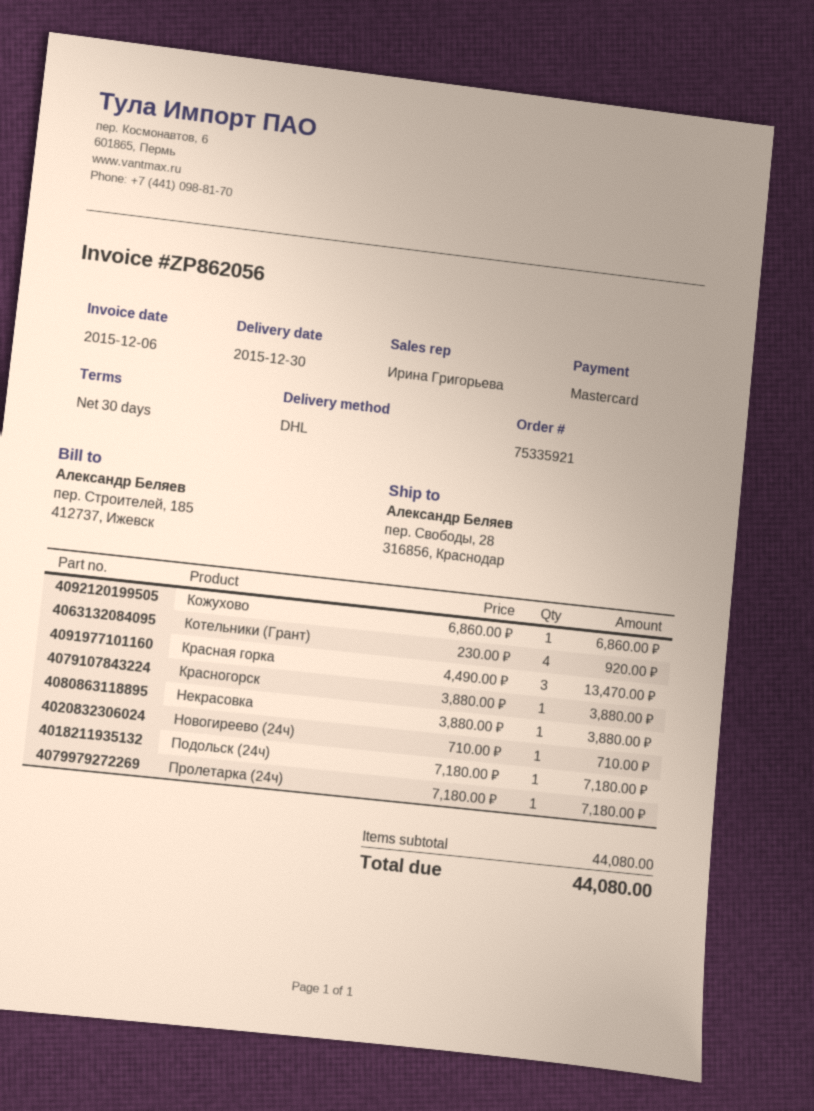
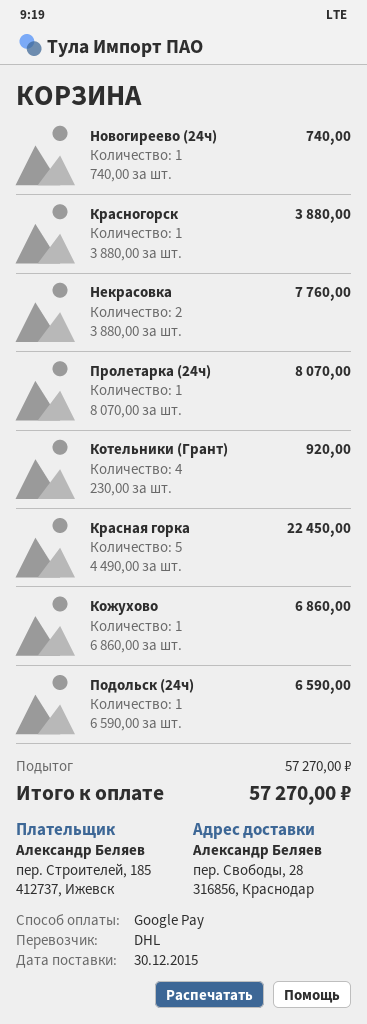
payment method: Mastercard -> Google Pay
Красная горка: 3 x 4490.00 = 13470.00 -> 5 x 4490.00 = 22450.00
Некрасовка: 1 x 3880.00 = 3880.00 -> 2 x 3880.00 = 7760.00
Новогиреево (24ч): 1 x 710.00 = 710.00 -> 1 x 740.00 = 740.00
Подольск (24ч): 1 x 7180.00 = 7180.00 -> 1 x 6590.00 = 6590.00
Пролетарка (24ч): 1 x 7180.00 = 7180.00 -> 1 x 8070.00 = 8070.00
subtotal: 44080.00 -> 57270.00
total: 44080.00 -> 57270.00

